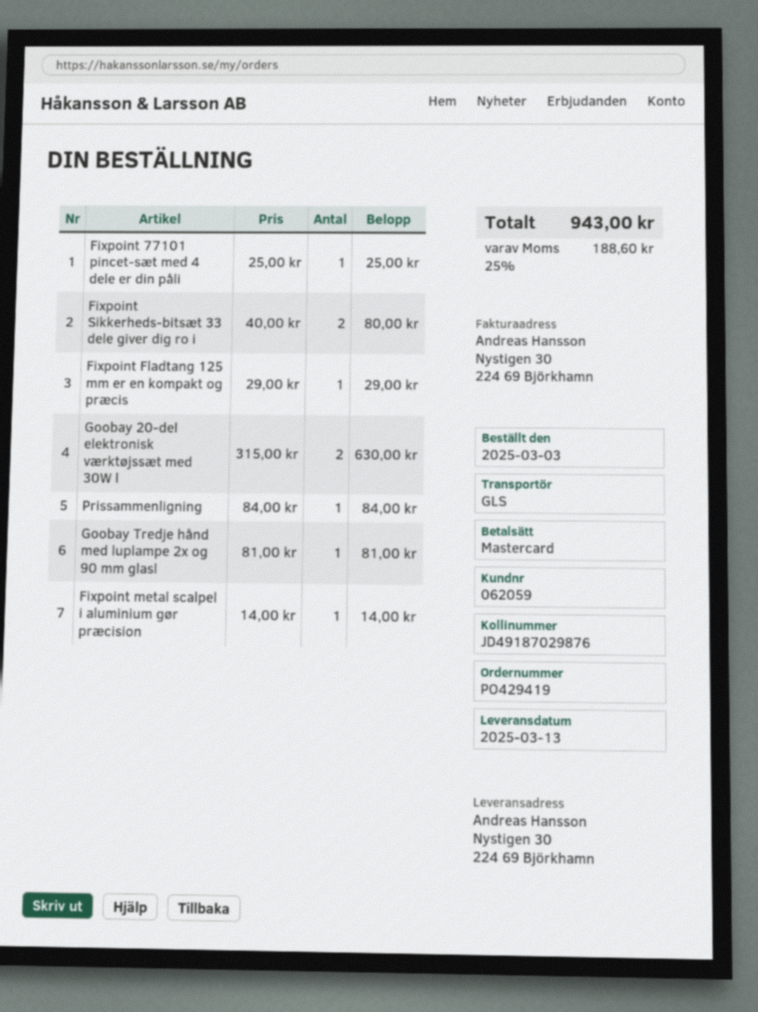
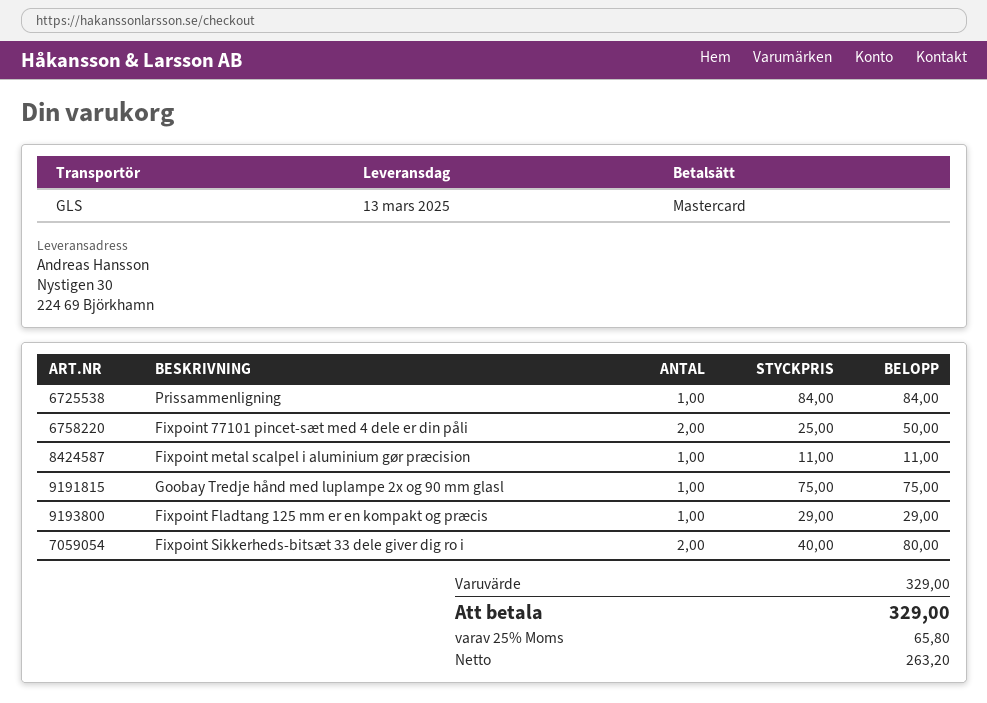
Fixpoint 77101 pincet-sæt med 4 dele er din påli: 1 x 25.00 = 25.00 -> 2 x 25.00 = 50.00
Goobay 20-del elektronisk værktøjssæt med 30W l: 2 x 315.00 = 630.00 -> none
Goobay Tredje hånd med luplampe 2x og 90 mm glasl: 1 x 81.00 = 81.00 -> 1 x 75.00 = 75.00
Fixpoint metal scalpel i aluminium gør præcision: 1 x 14.00 = 14.00 -> 1 x 11.00 = 11.00
tax: 25% = 188.60 -> 25% = 65.80
total: 943.00 -> 329.00

